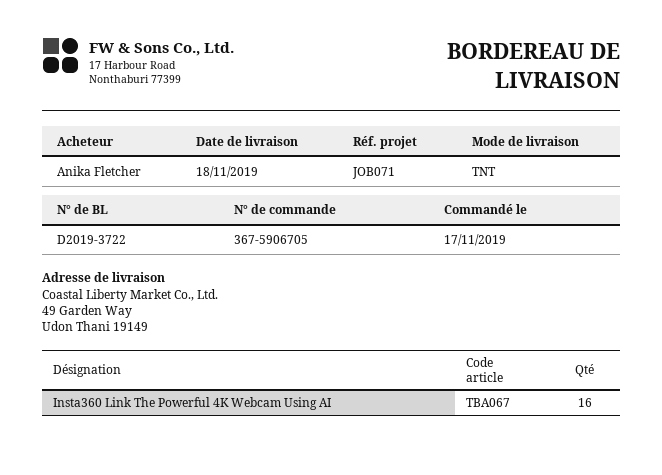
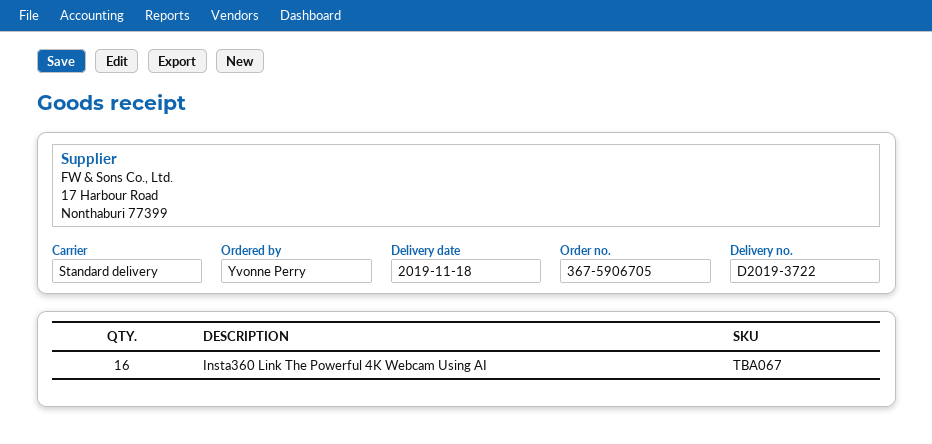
ordered by: Anika Fletcher -> Yvonne Perry
shipping method: TNT -> standard

